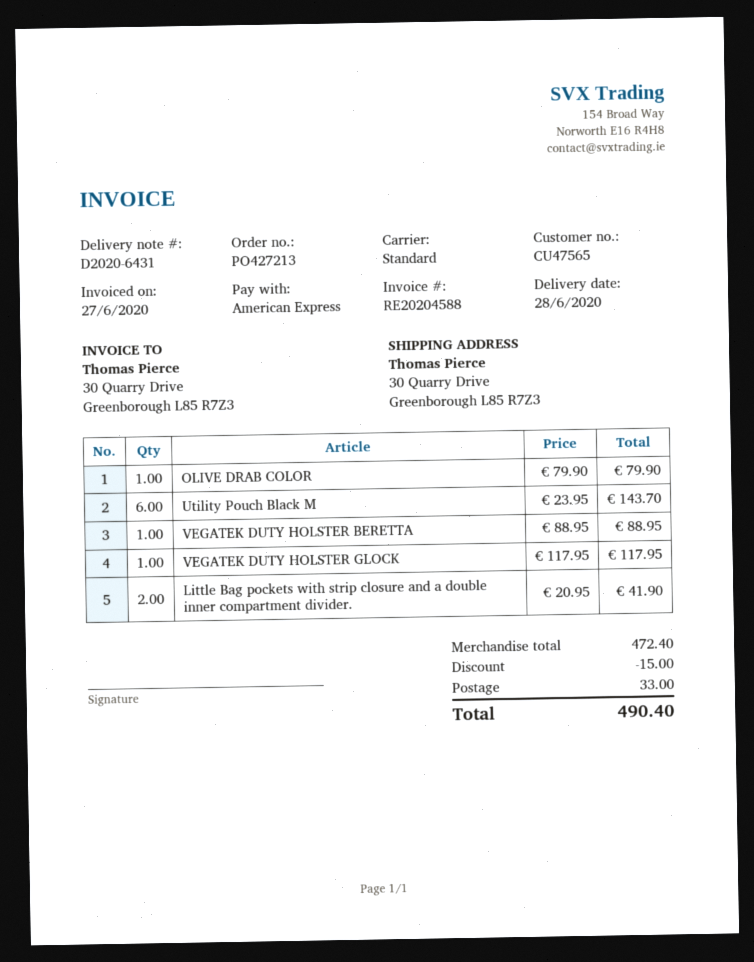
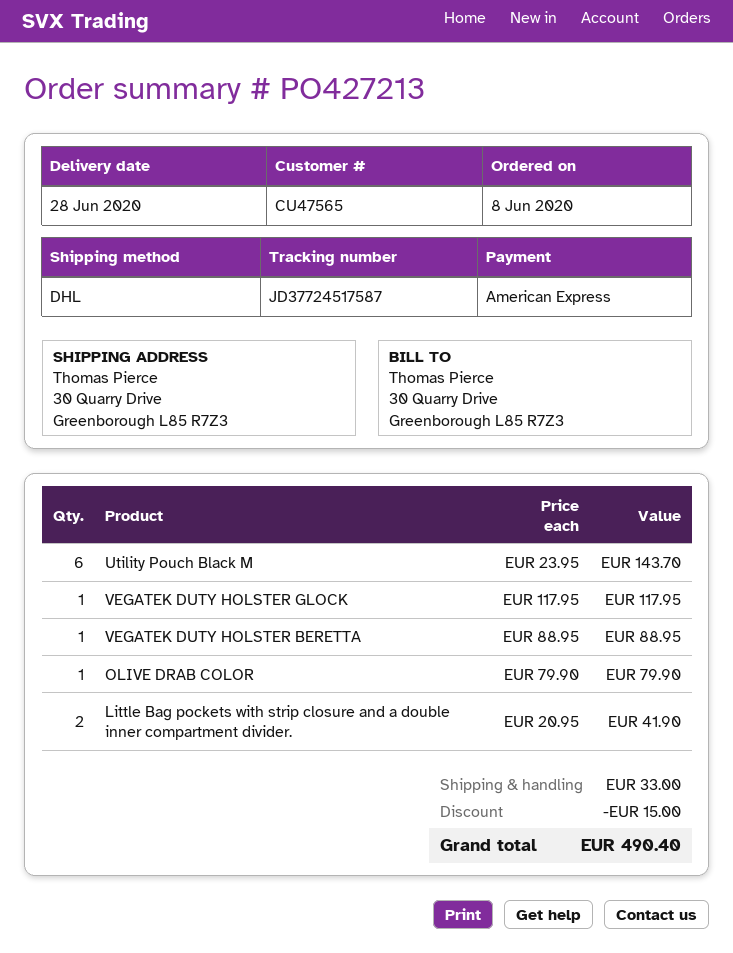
shipping method: standard -> DHL

